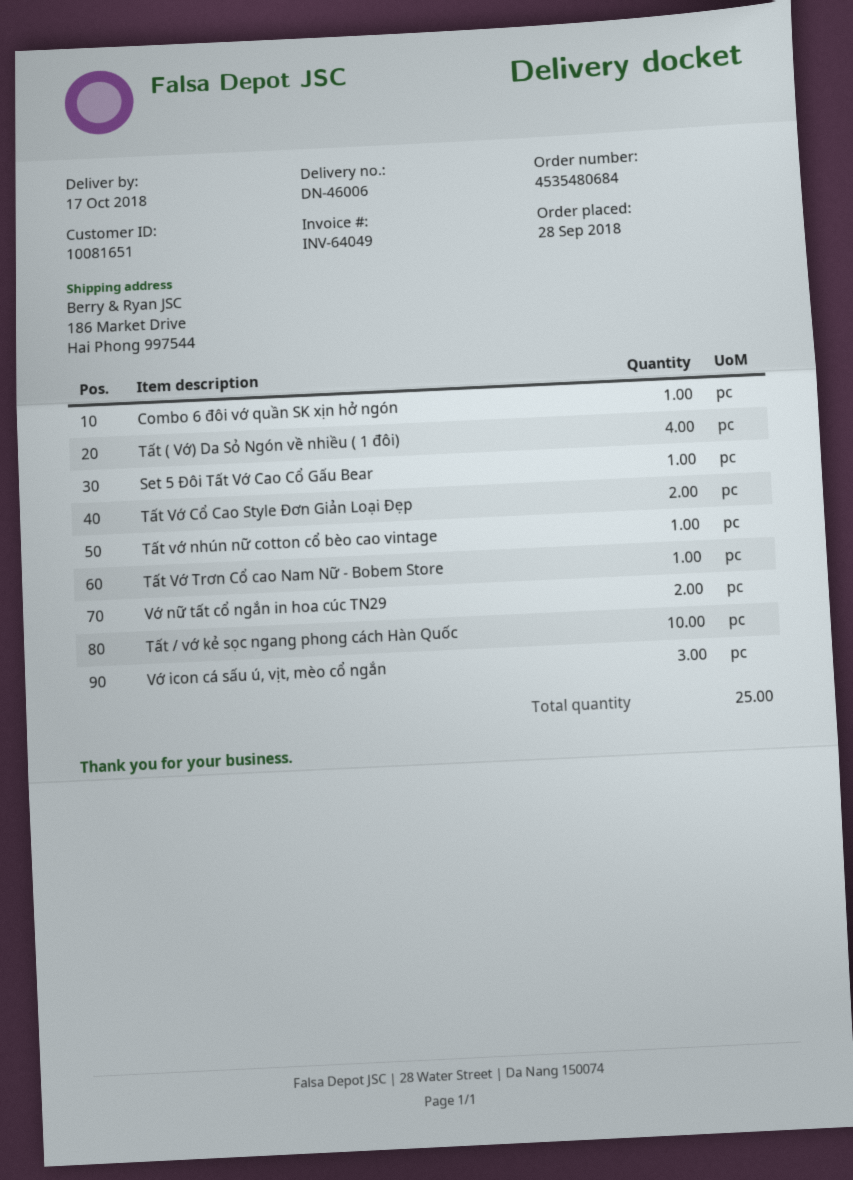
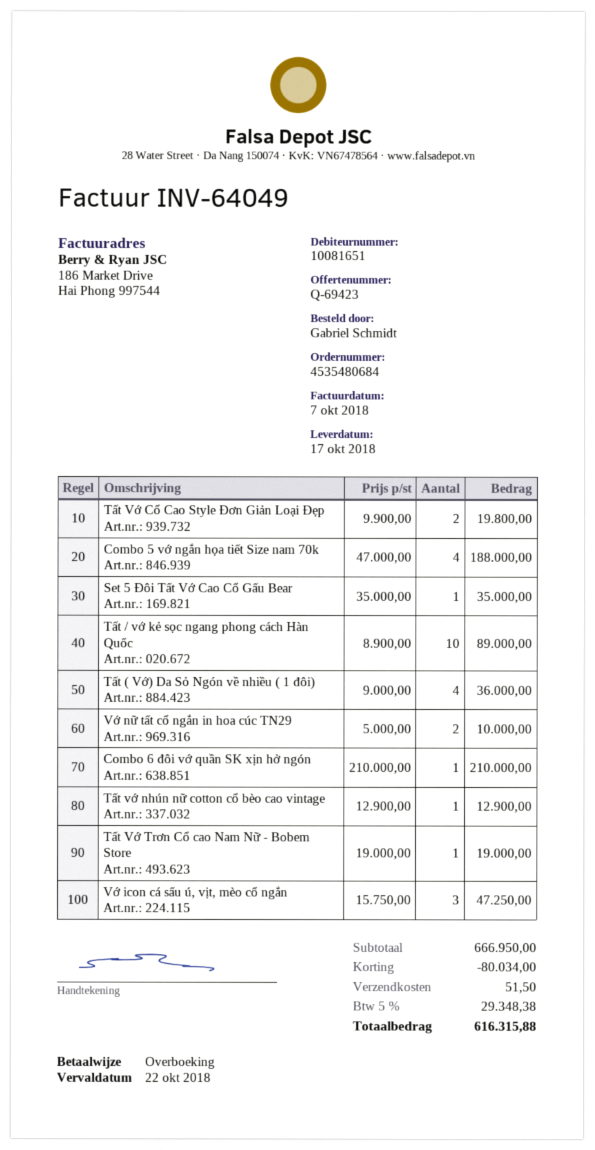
Combo 5 vớ ngắn họa tiết Size nam 70k: none -> 4

